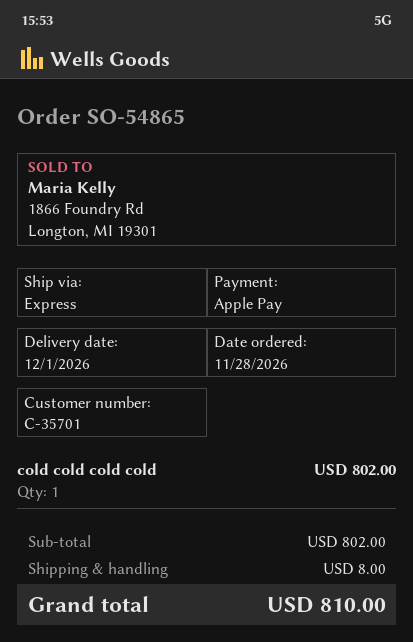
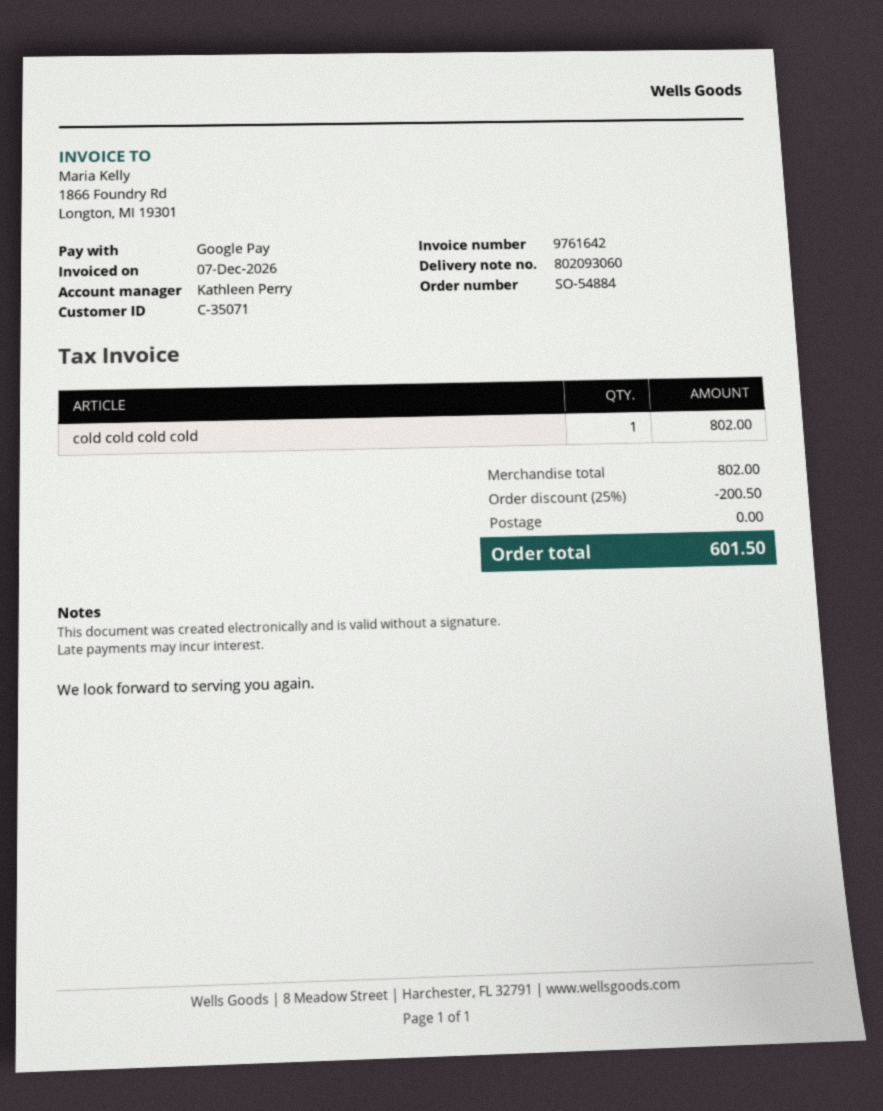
order number: SO-54865 -> SO-54884
customer number: C-35701 -> C-35071
payment method: Apple Pay -> Google Pay
discount: none -> 25% = 200.50
shipping: 8.00 -> 0.00
total: 810.00 -> 601.50

